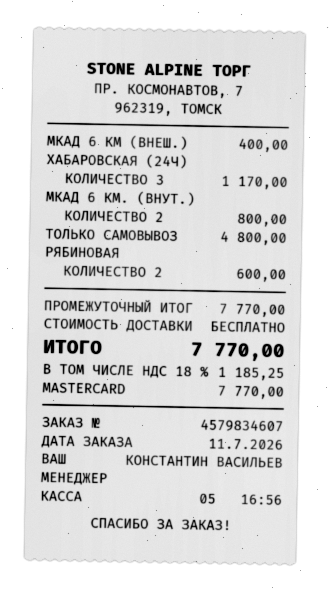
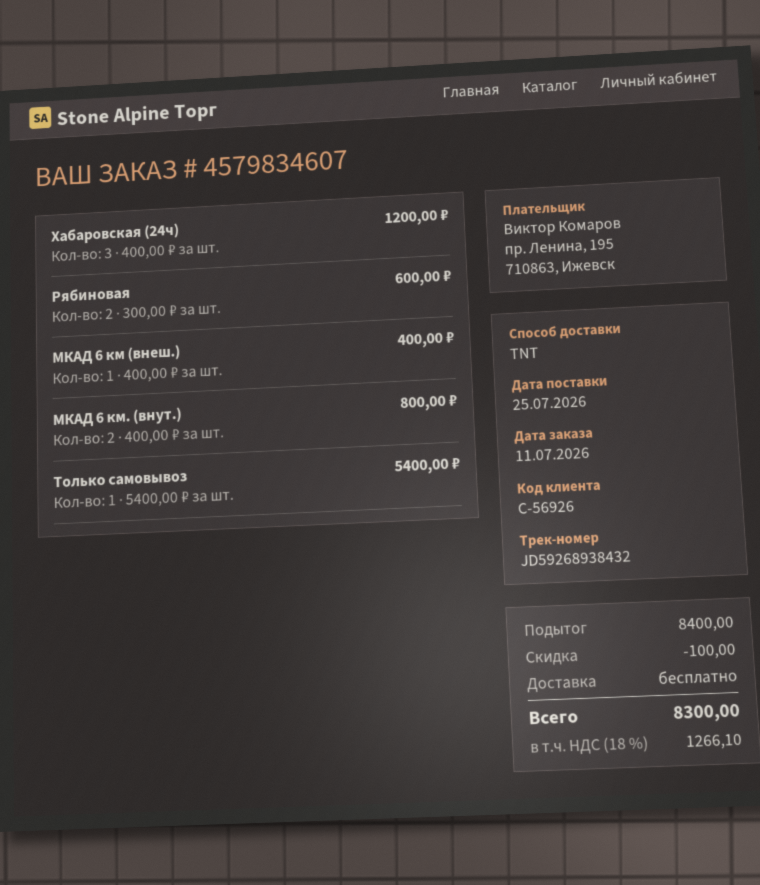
ХАБАРОВСКАЯ (24Ч): 3 for 1170.00 -> 3 for 1200.00
ТОЛЬКО САМОВЫВОЗ: 1 for 4800.00 -> 1 for 5400.00
subtotal: 7770.00 -> 8400.00
discount: none -> 100.00
tax: 18% = 1185.25 -> 18% = 1266.10
total: 7770.00 -> 8300.00

